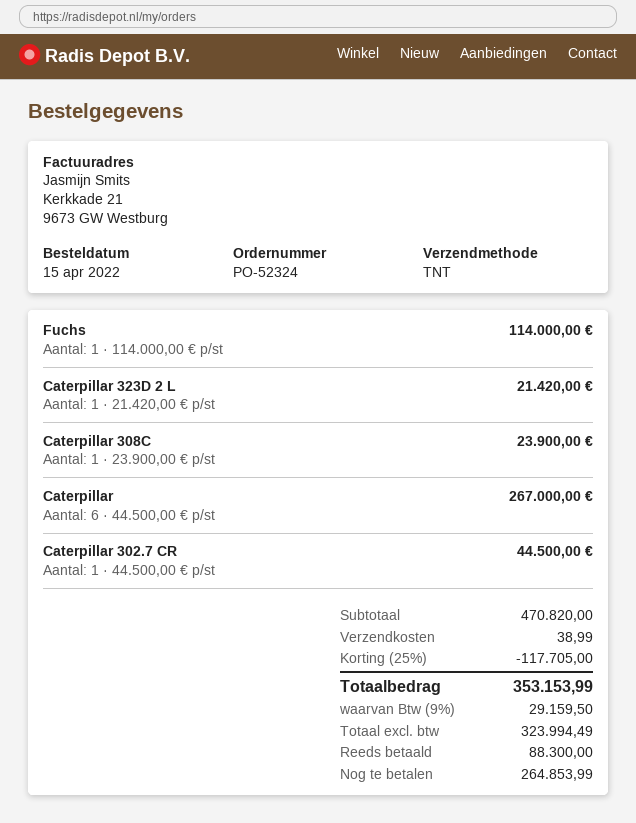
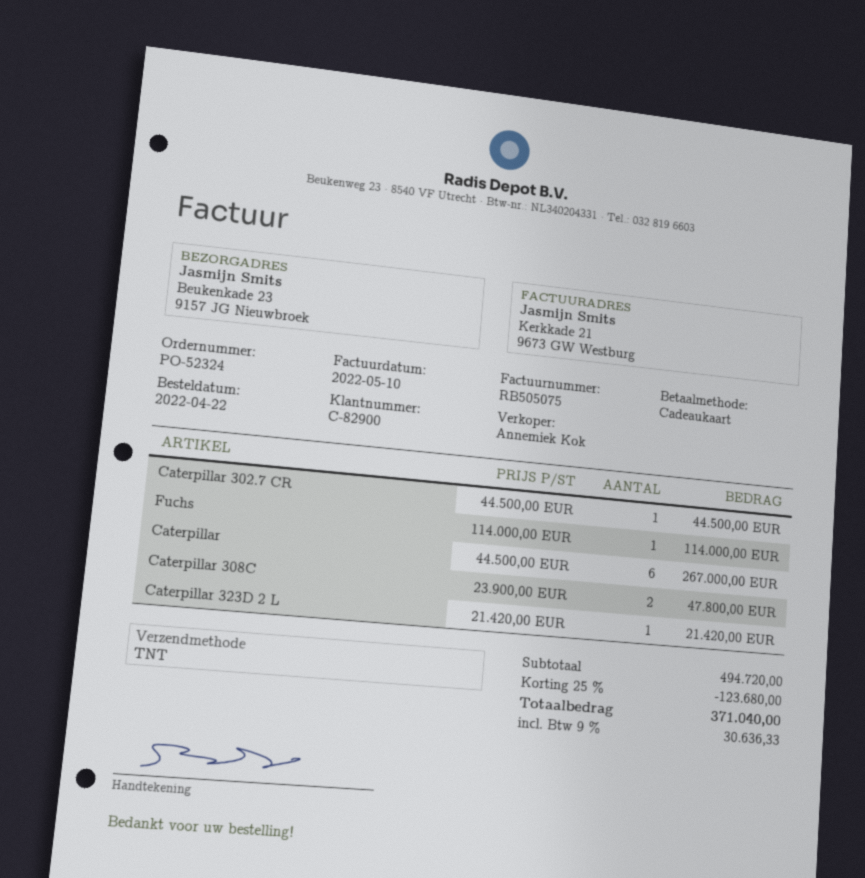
order date: 2022-04-15 -> 2022-04-22
Caterpillar 308C: 1 x 23900.00 = 23900.00 -> 2 x 23900.00 = 47800.00
subtotal: 470820.00 -> 494720.00
discount: 25% = 117705.00 -> 25% = 123680.00
shipping: 38.99 -> none
tax: 9% = 29159.50 -> 9% = 30636.33
total: 353153.99 -> 371040.00

